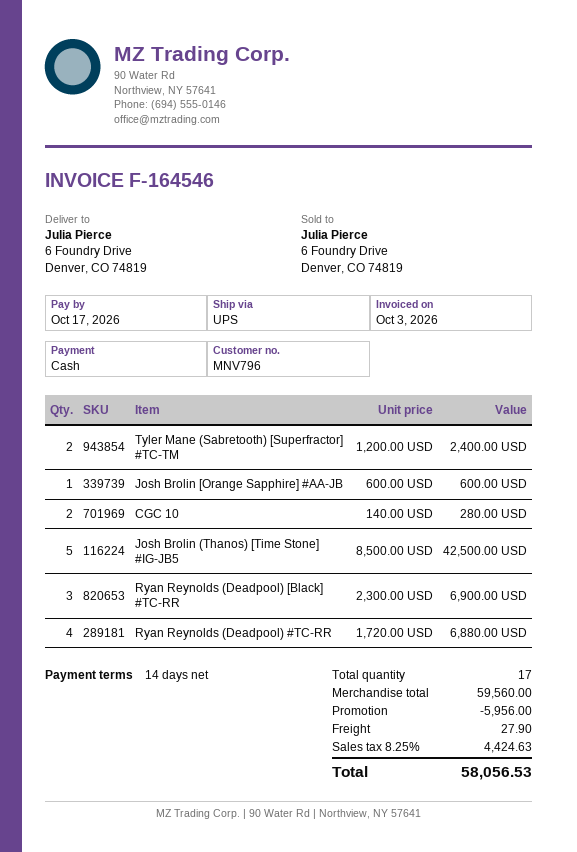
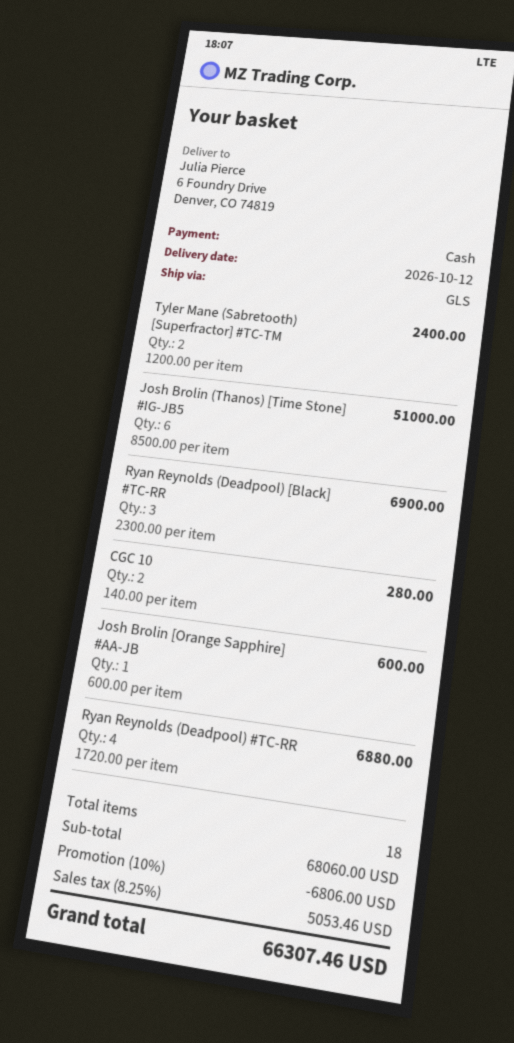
shipping method: UPS -> GLS
Josh Brolin (Thanos) [Time Stone] #IG-JB5: 5 x 8500.00 = 42500.00 -> 6 x 8500.00 = 51000.00
total quantity: 17 -> 18
subtotal: 59560.00 -> 68060.00
discount: 5956.00 -> 6806.00
shipping: 27.90 -> none
tax: 8.25% = 4424.63 -> 8.25% = 5053.46
total: 58056.53 -> 66307.46

